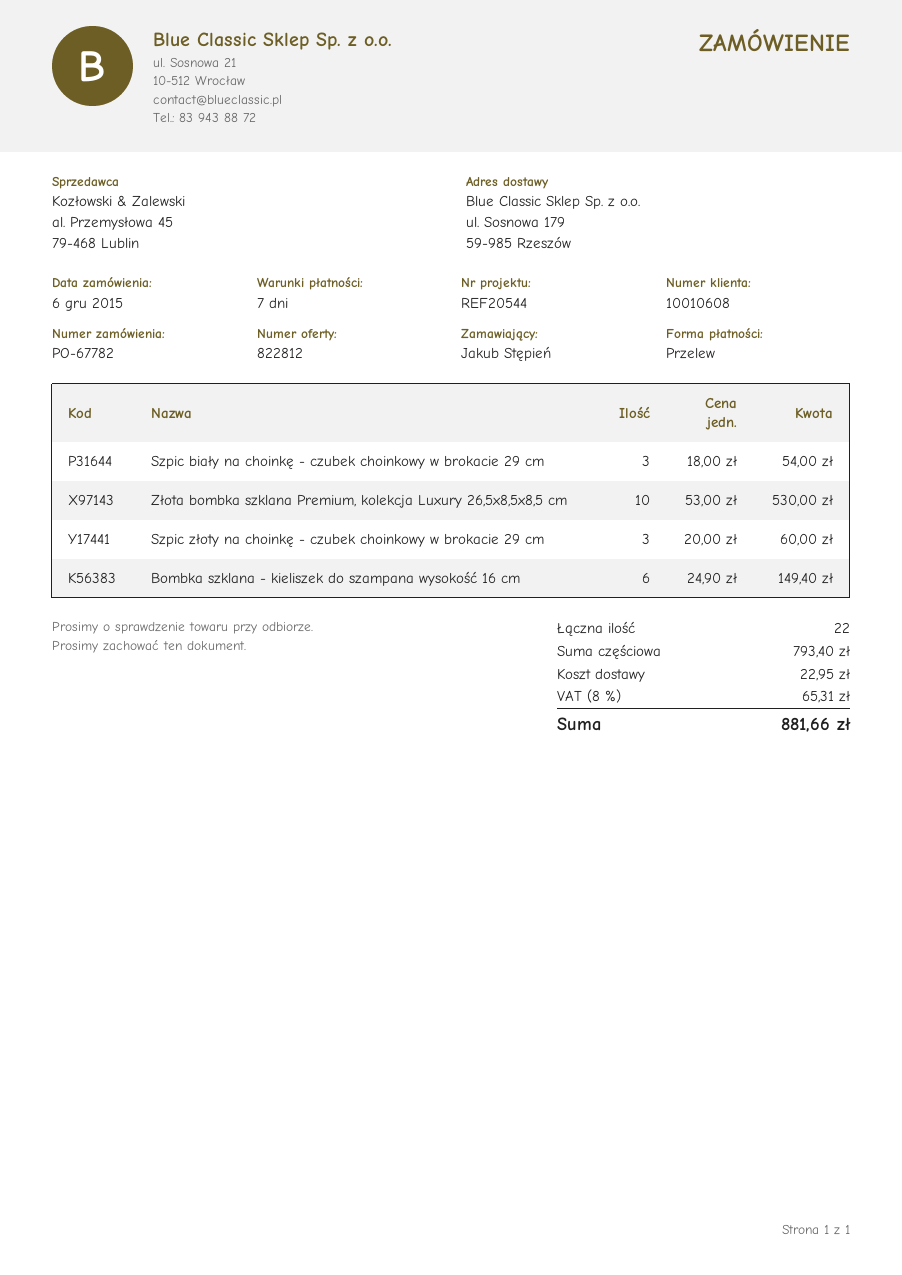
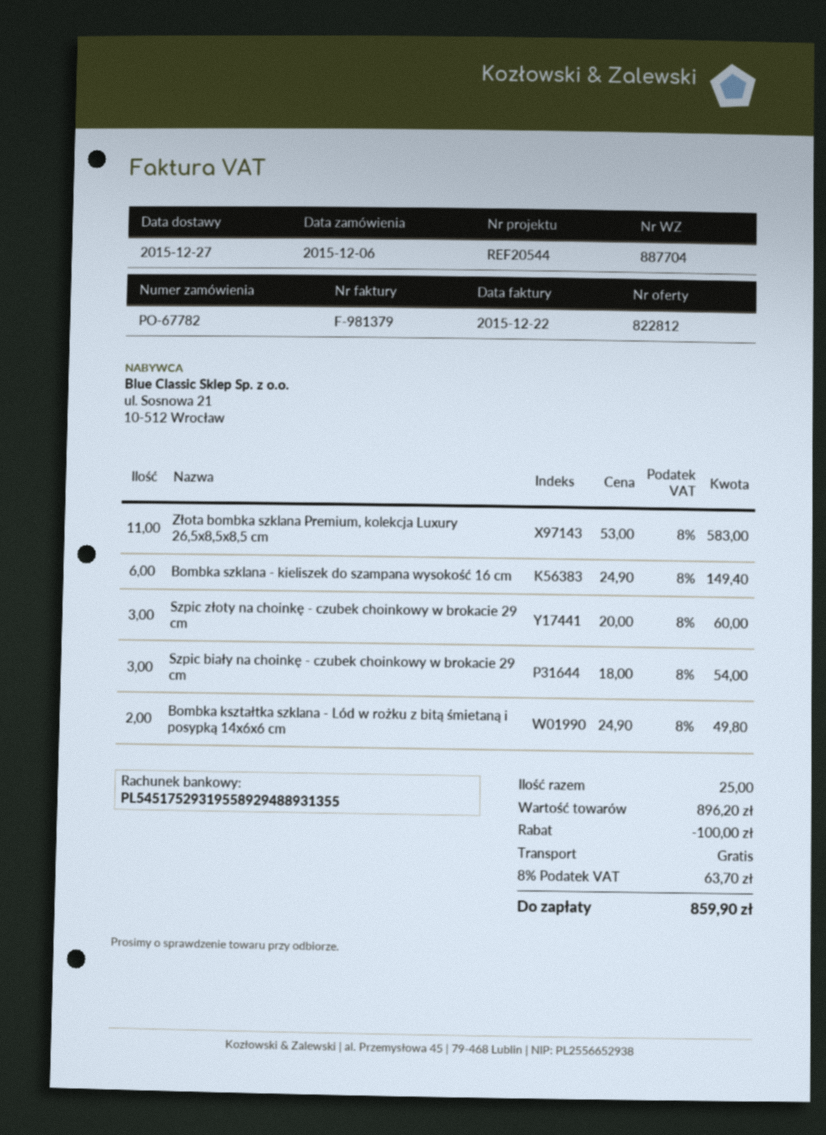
Złota bombka szklana Premium, kolekcja Luxury 26,5x8,5x8,5 cm: 10 x 53.00 = 530.00 -> 11 x 53.00 = 583.00
Bombka kształtka szklana - Lód w rożku z bitą śmietaną i posypką 14x6x6 cm: none -> 2 x 24.90 = 49.80
total quantity: 22 -> 25
subtotal: 793.40 -> 896.20
discount: none -> 100.00
shipping: 22.95 -> 0.00
tax: 8% = 65.31 -> 8% = 63.70
total: 881.66 -> 859.90

